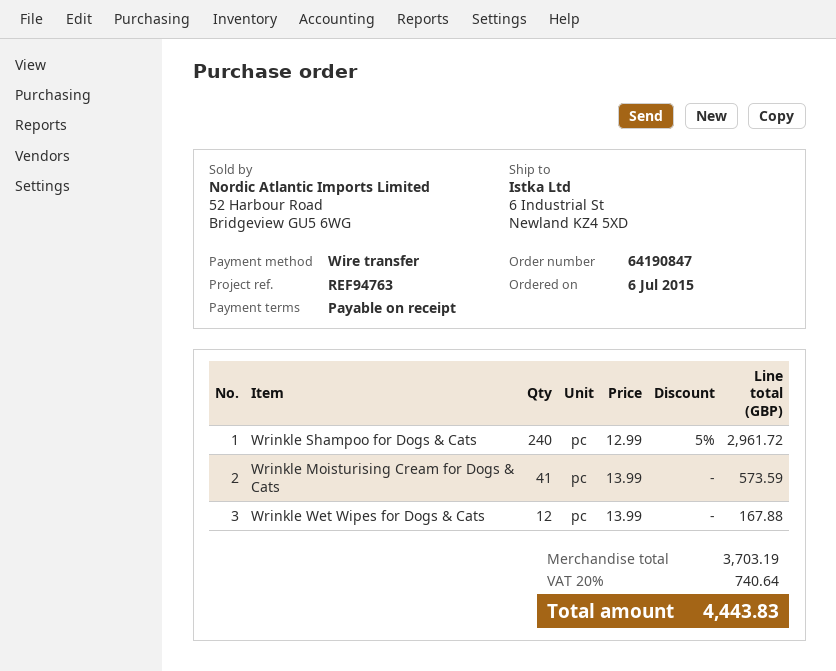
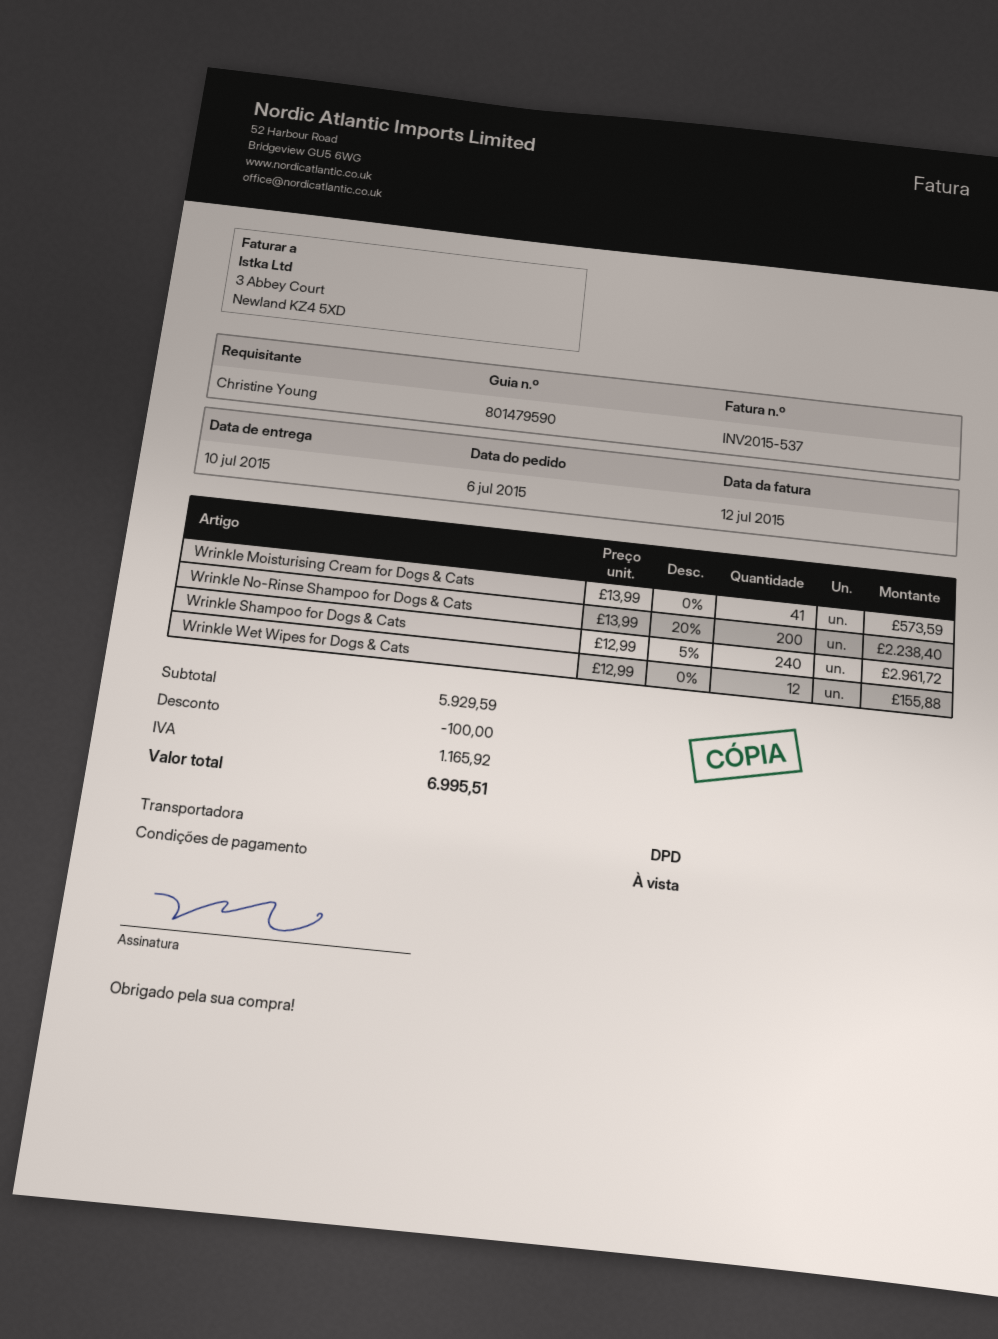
Wrinkle Wet Wipes for Dogs & Cats: 12 x 13.99 = 167.88 -> 12 x 12.99 = 155.88
Wrinkle No-Rinse Shampoo for Dogs & Cats: none -> 200 x 13.99 - 20% = 2238.40
subtotal: 3703.19 -> 5929.59
discount: none -> 100.00
tax: 740.64 -> 1165.92
total: 4443.83 -> 6995.51

